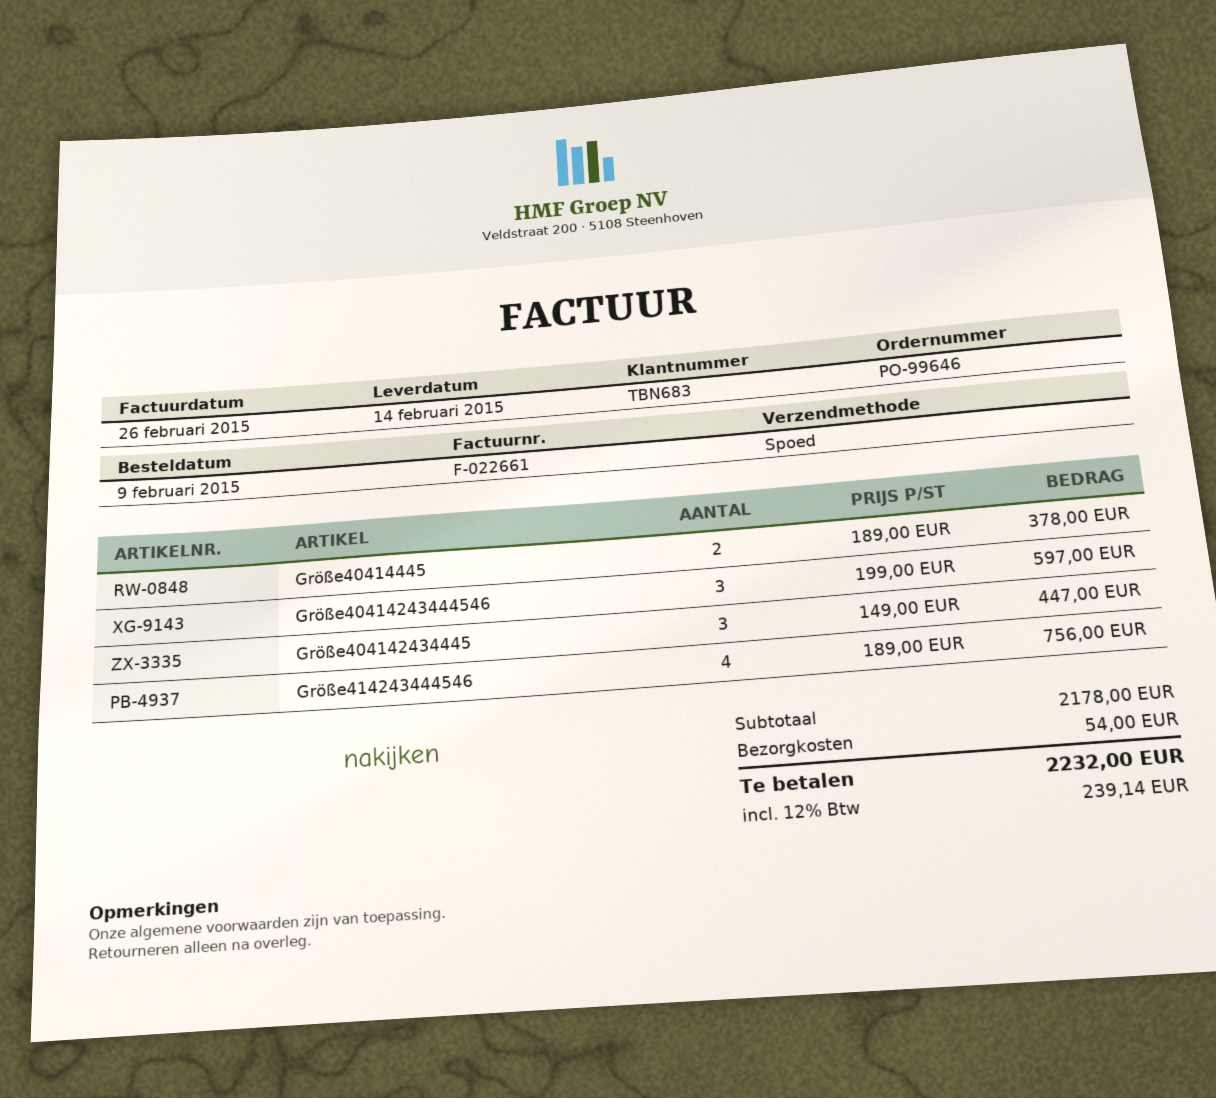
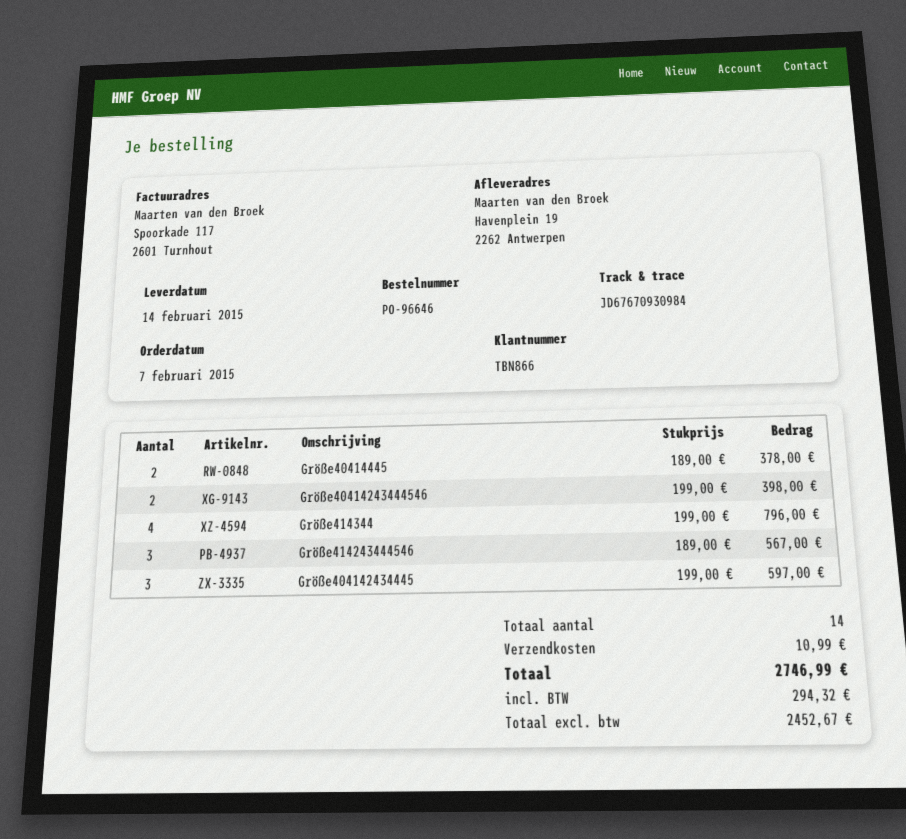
order number: PO-99646 -> PO-96646
order date: 2015-02-09 -> 2015-02-07
customer number: TBN683 -> TBN866
Größe40414243444546: 3 x 199.00 = 597.00 -> 2 x 199.00 = 398.00
Größe404142434445: 3 x 149.00 = 447.00 -> 3 x 199.00 = 597.00
Größe414243444546: 4 x 189.00 = 756.00 -> 3 x 189.00 = 567.00
Größe414344: none -> 4 x 199.00 = 796.00
shipping: 54.00 -> 10.99
tax: 239.14 -> 294.32
total: 2232.00 -> 2746.99

